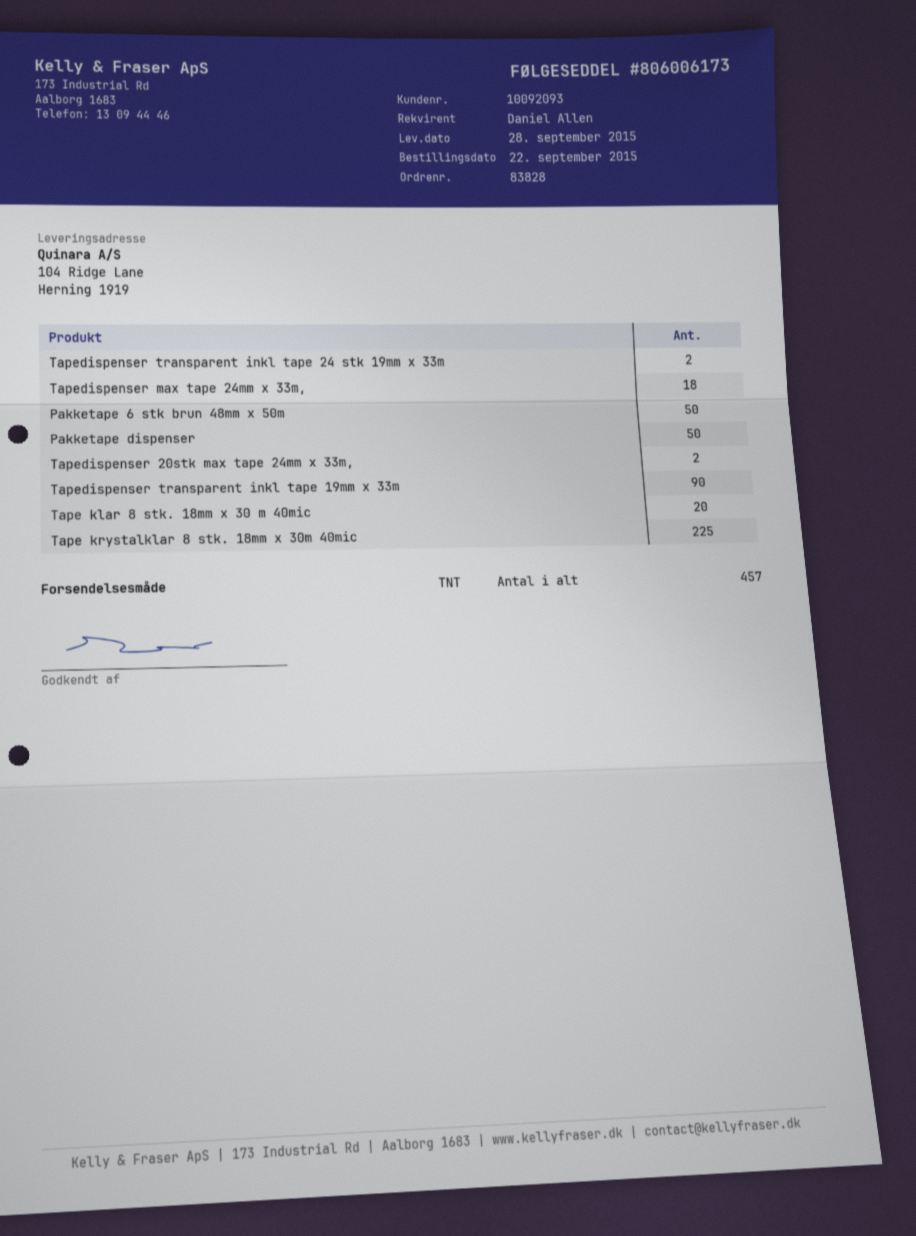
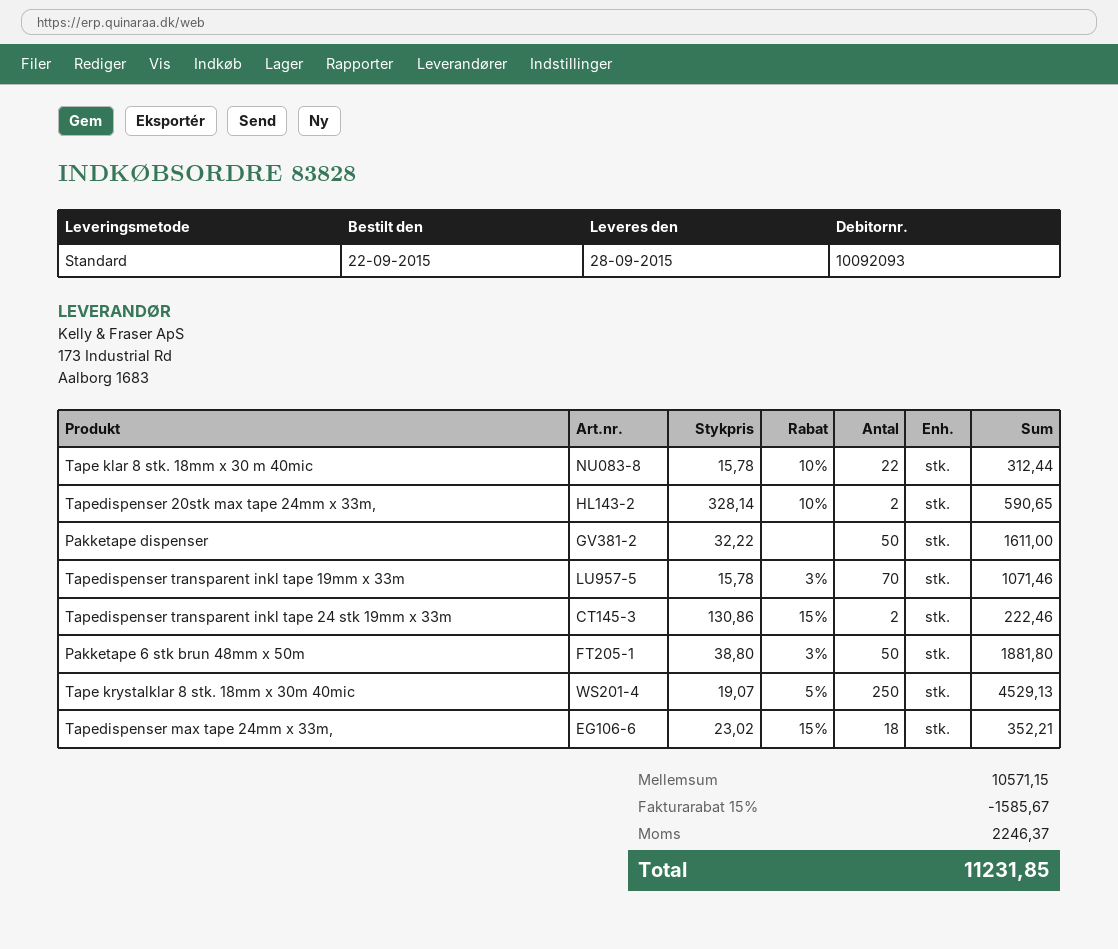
shipping method: TNT -> standard
Tapedispenser transparent inkl tape 19mm x 33m: 90 -> 70
Tape klar 8 stk. 18mm x 30 m 40mic: 20 -> 22
Tape krystalklar 8 stk. 18mm x 30m 40mic: 225 -> 250

